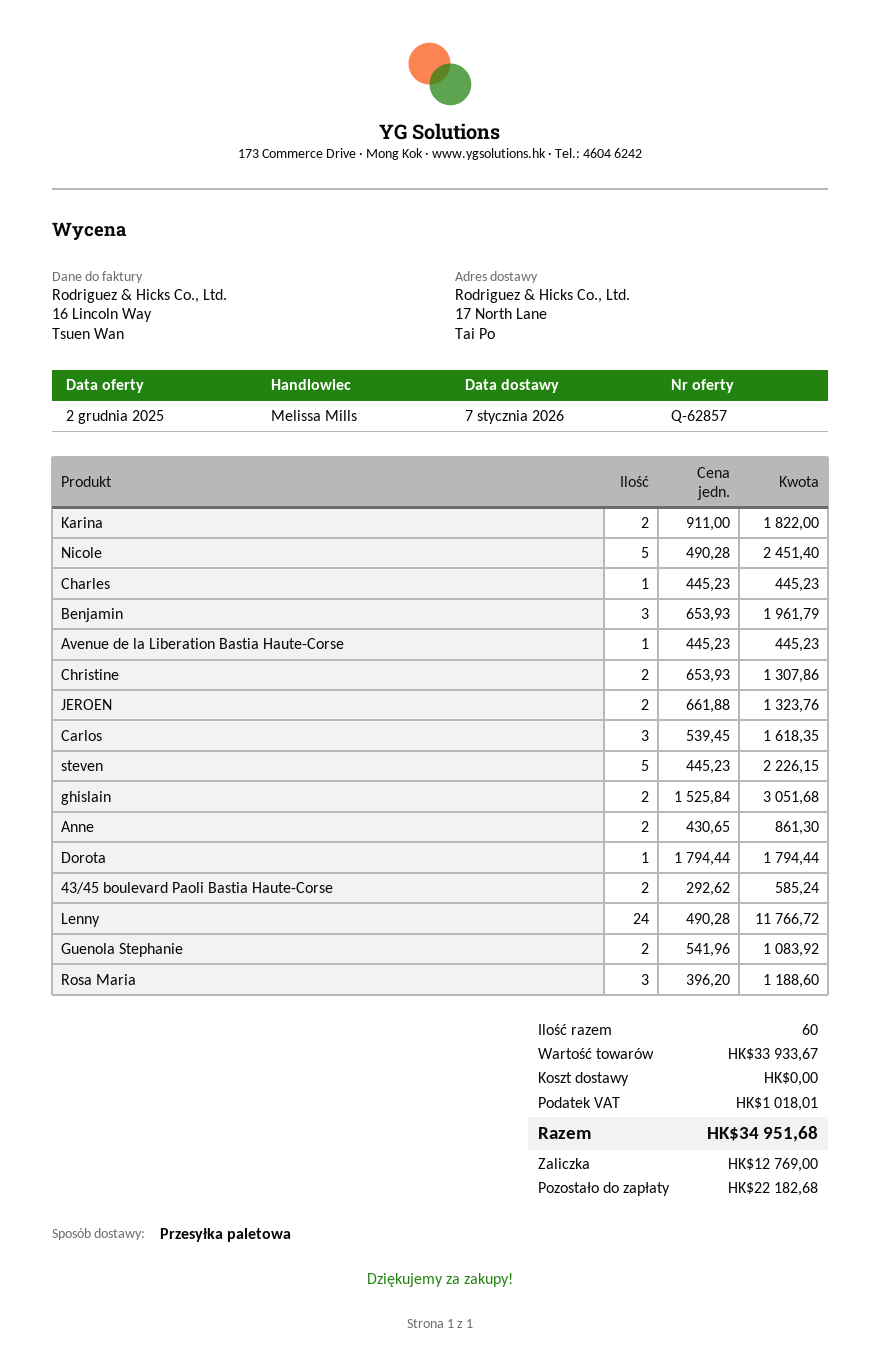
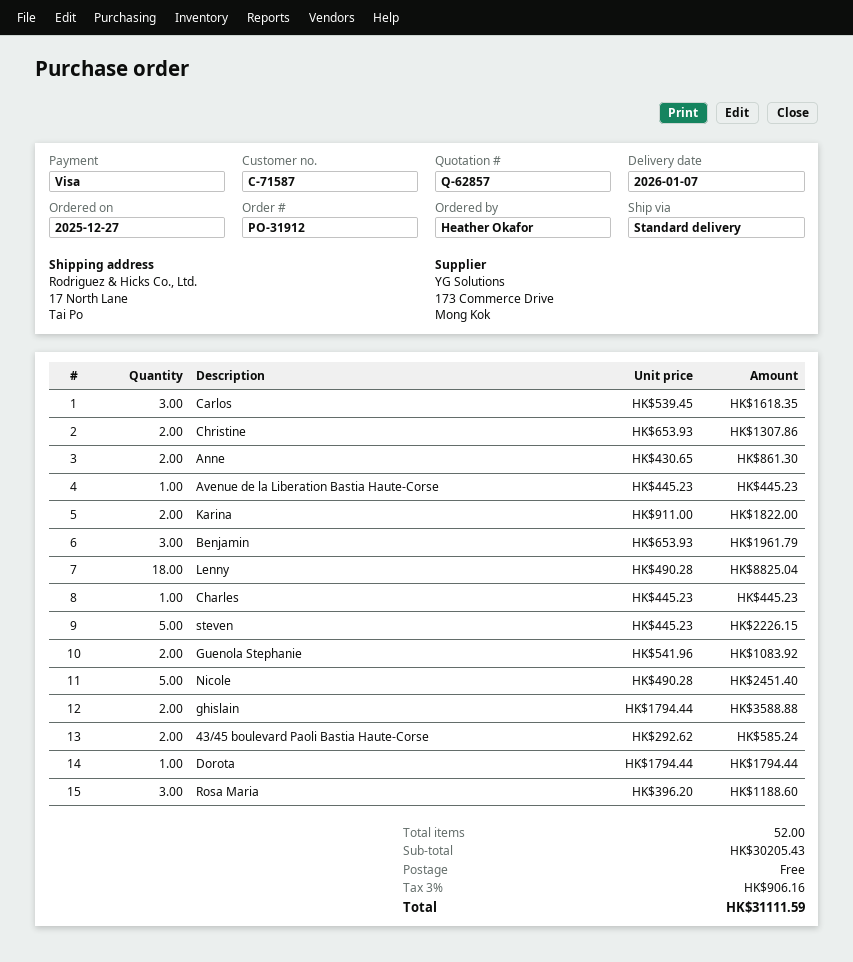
shipping method: pallet freight -> standard
JEROEN: 2 x 661.88 = 1323.76 -> none
ghislain: 2 x 1525.84 = 3051.68 -> 2 x 1794.44 = 3588.88
Lenny: 24 x 490.28 = 11766.72 -> 18 x 490.28 = 8825.04
total quantity: 60 -> 52
subtotal: 33933.67 -> 30205.43
tax: 1018.01 -> 906.16
total: 34951.68 -> 31111.59

